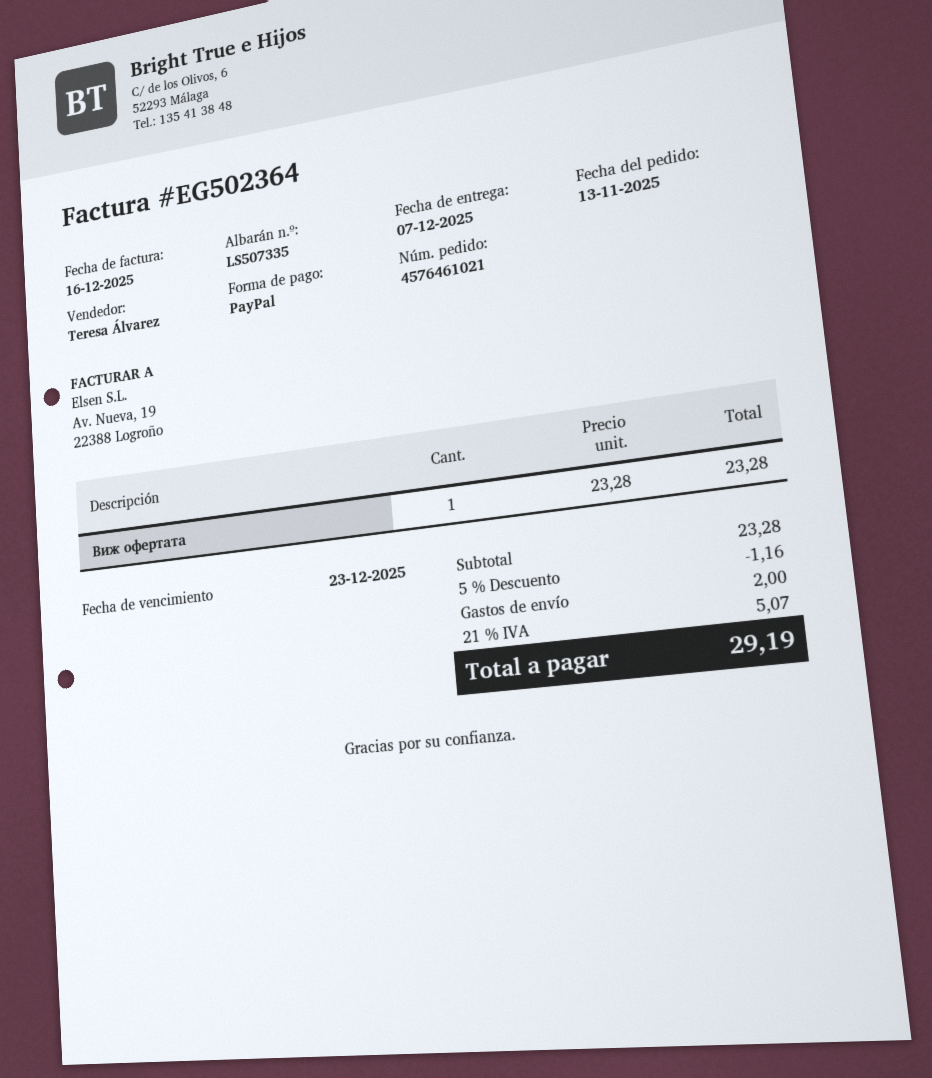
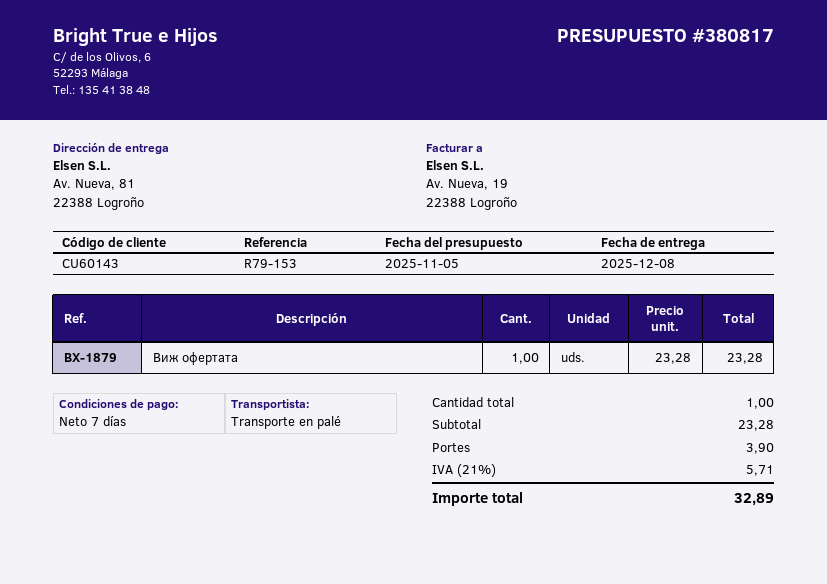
delivery date: 2025-12-07 -> 2025-12-08
discount: 5% = 1.16 -> none
shipping: 2.00 -> 3.90
tax: 21% = 5.07 -> 21% = 5.71
total: 29.19 -> 32.89

